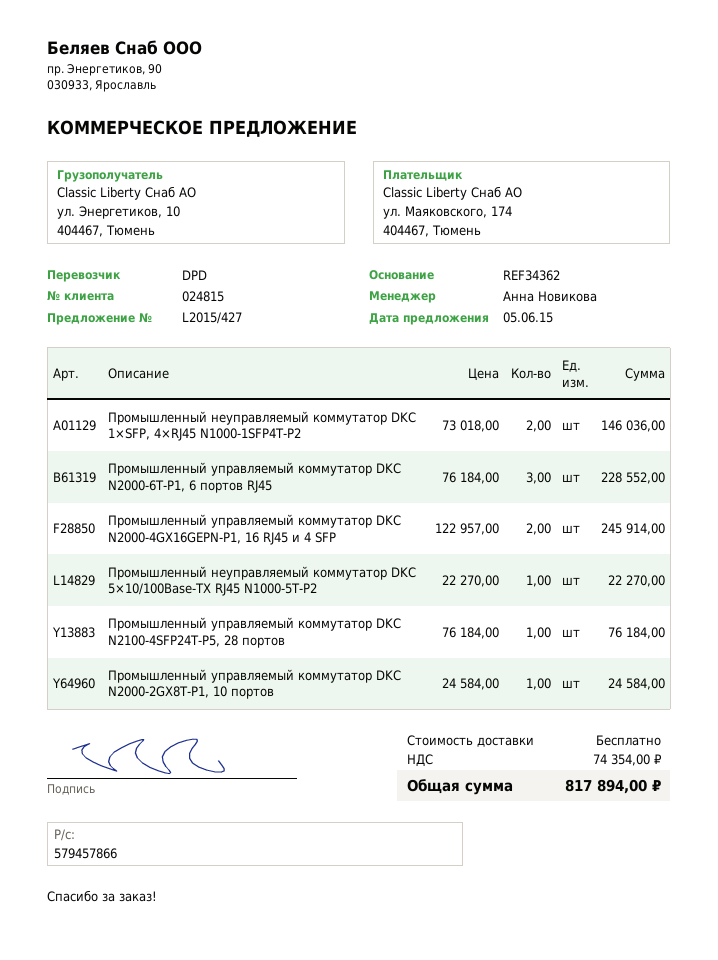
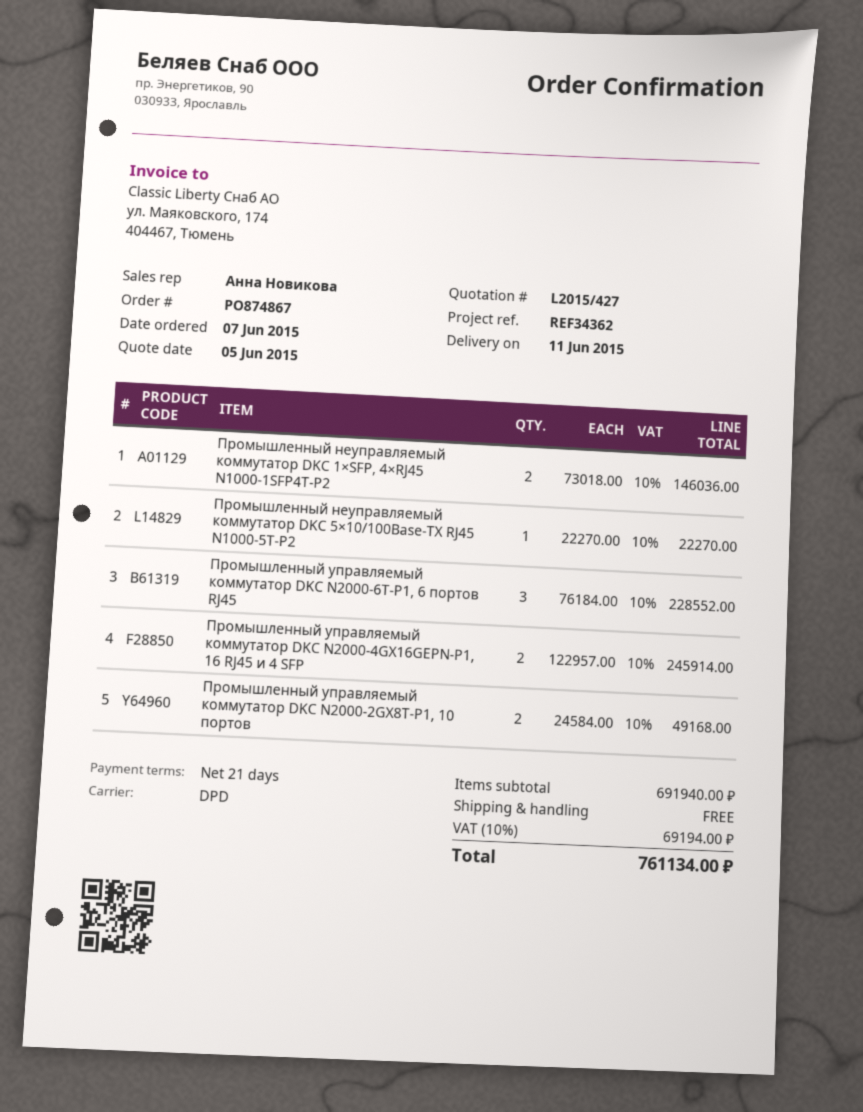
Промышленный управляемый коммутатор DKC N2100-4SFP24T-P5, 28 портов: 1 x 76184.00 = 76184.00 -> none
Промышленный управляемый коммутатор DKC N2000-2GX8T-P1, 10 портов: 1 x 24584.00 = 24584.00 -> 2 x 24584.00 = 49168.00
tax: 74354.00 -> 69194.00
total: 817894.00 -> 761134.00

